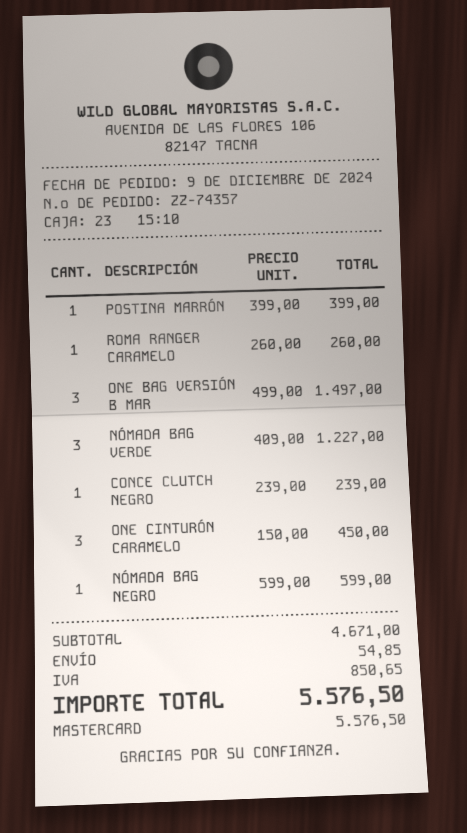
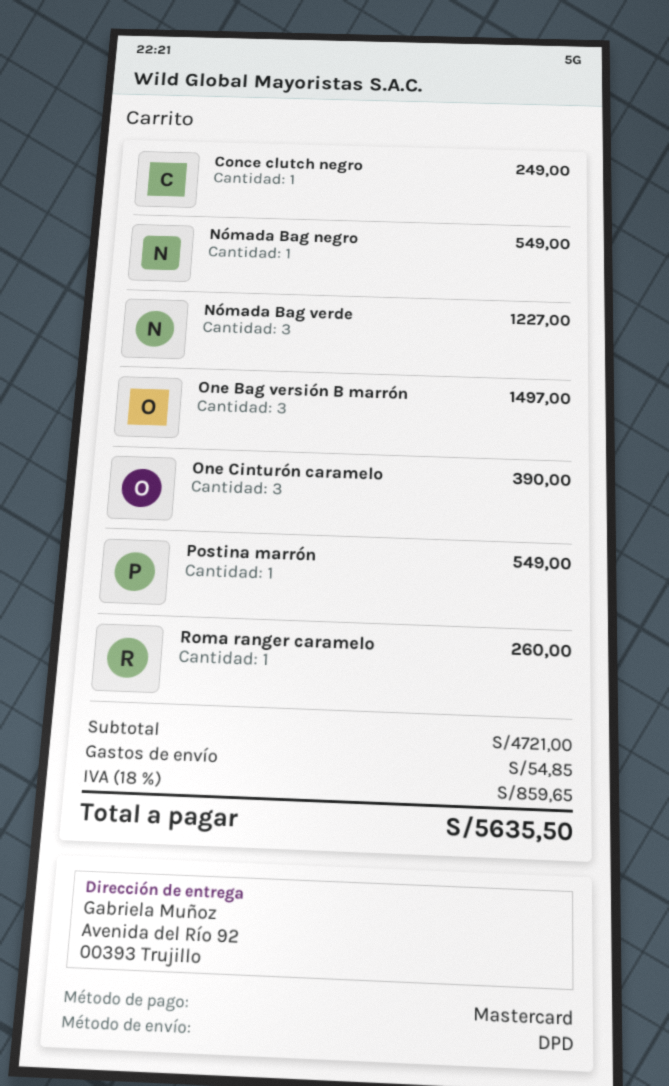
POSTINA MARRÓN: 1 for 399.00 -> 1 for 549.00
CONCE CLUTCH NEGRO: 1 for 239.00 -> 1 for 249.00
ONE CINTURÓN CARAMELO: 3 for 450.00 -> 3 for 390.00
NÓMADA BAG NEGRO: 1 for 599.00 -> 1 for 549.00
subtotal: 4671.00 -> 4721.00
tax: 850.65 -> 859.65
total: 5576.50 -> 5635.50

